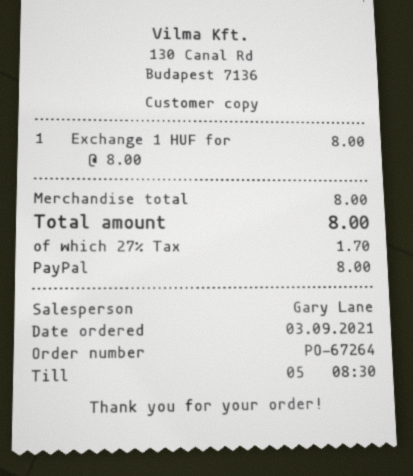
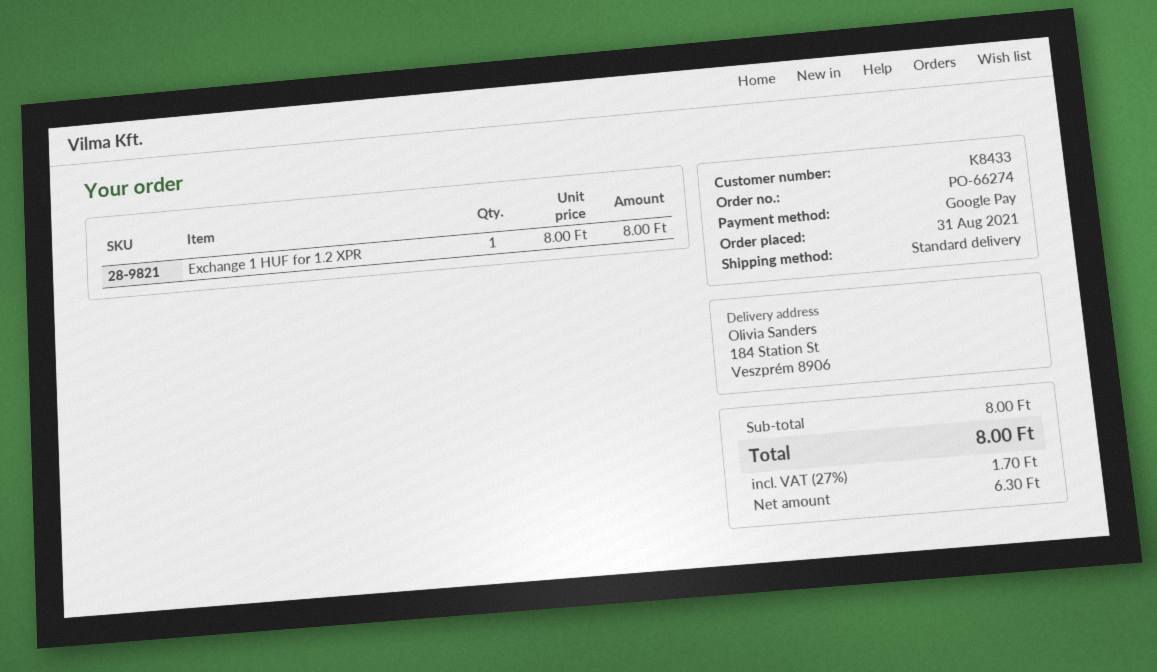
order number: PO-67264 -> PO-66274
order date: 2021-09-03 -> 2021-08-31
payment method: PayPal -> Google Pay

